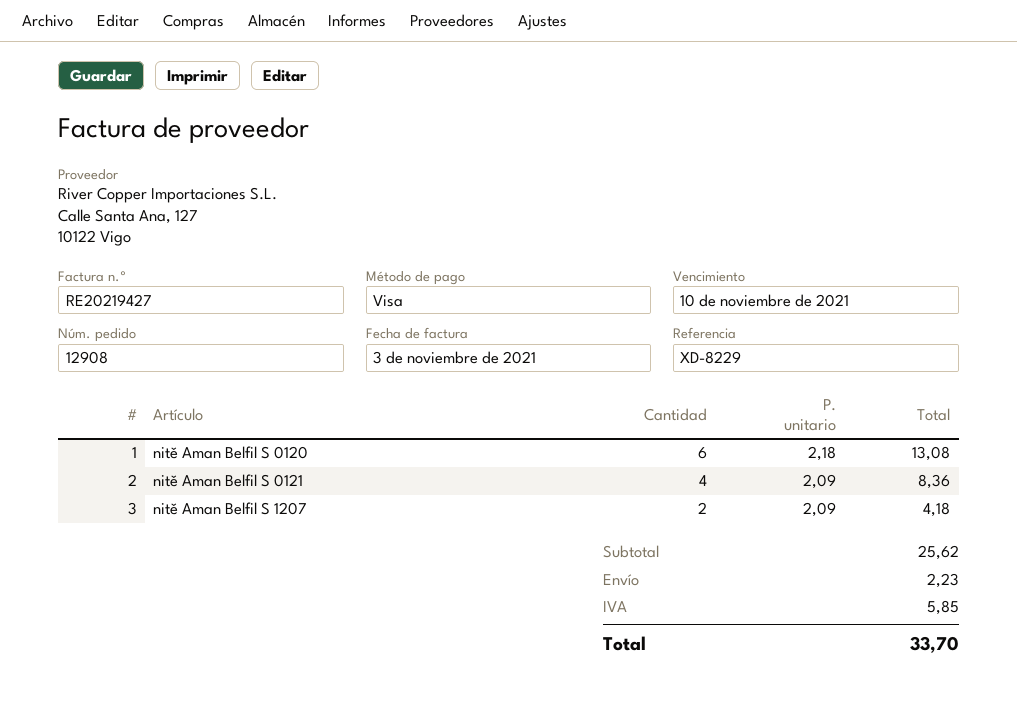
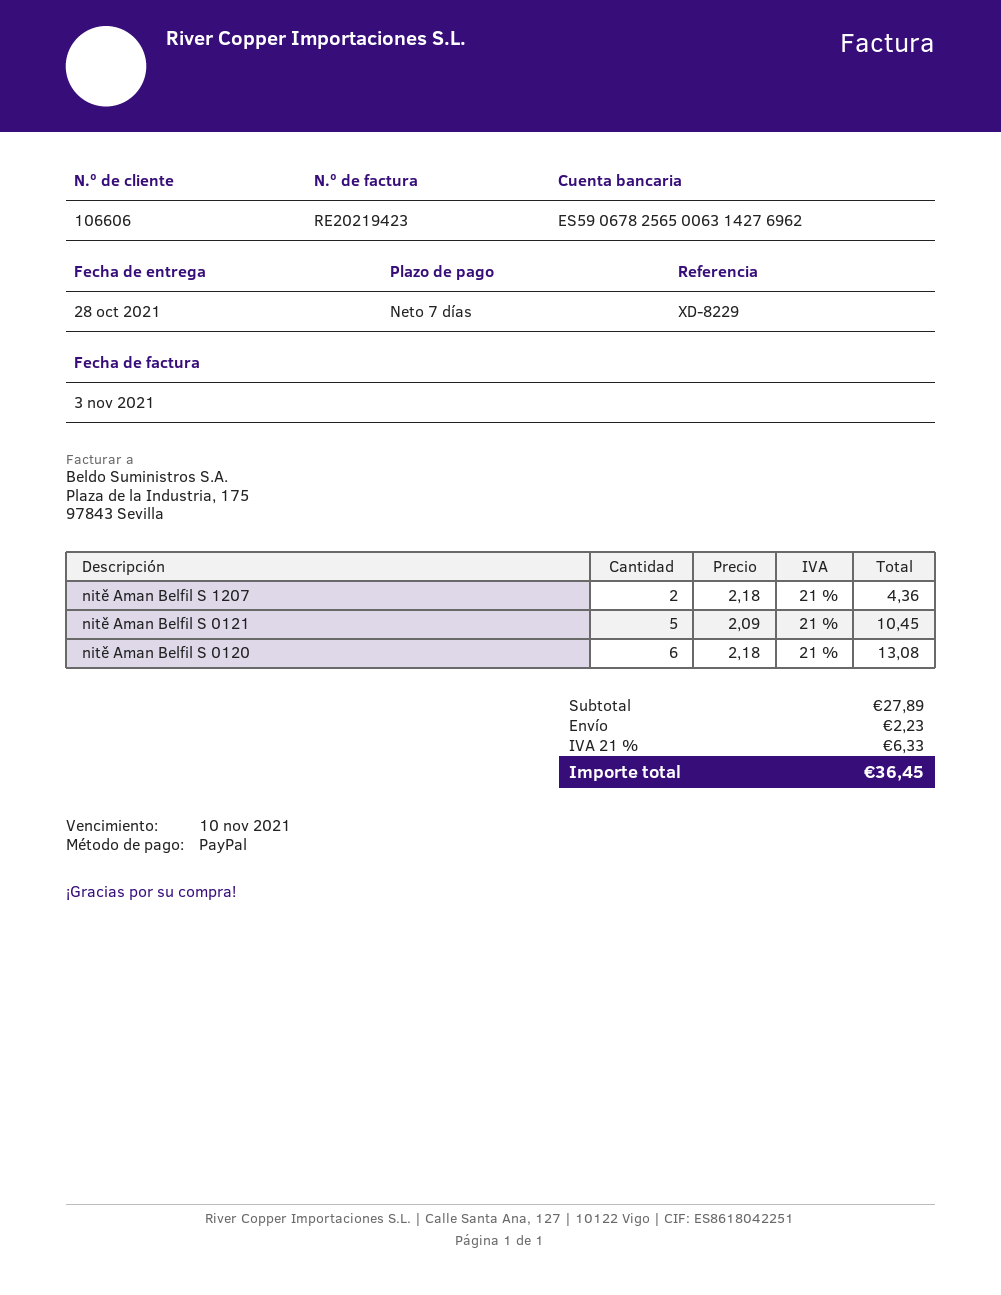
invoice number: RE20219427 -> RE20219423
payment method: Visa -> PayPal
nitě Aman Belfil S 0121: 4 x 2.09 = 8.36 -> 5 x 2.09 = 10.45
nitě Aman Belfil S 1207: 2 x 2.09 = 4.18 -> 2 x 2.18 = 4.36
subtotal: 25.62 -> 27.89
tax: 5.85 -> 6.33
total: 33.70 -> 36.45

